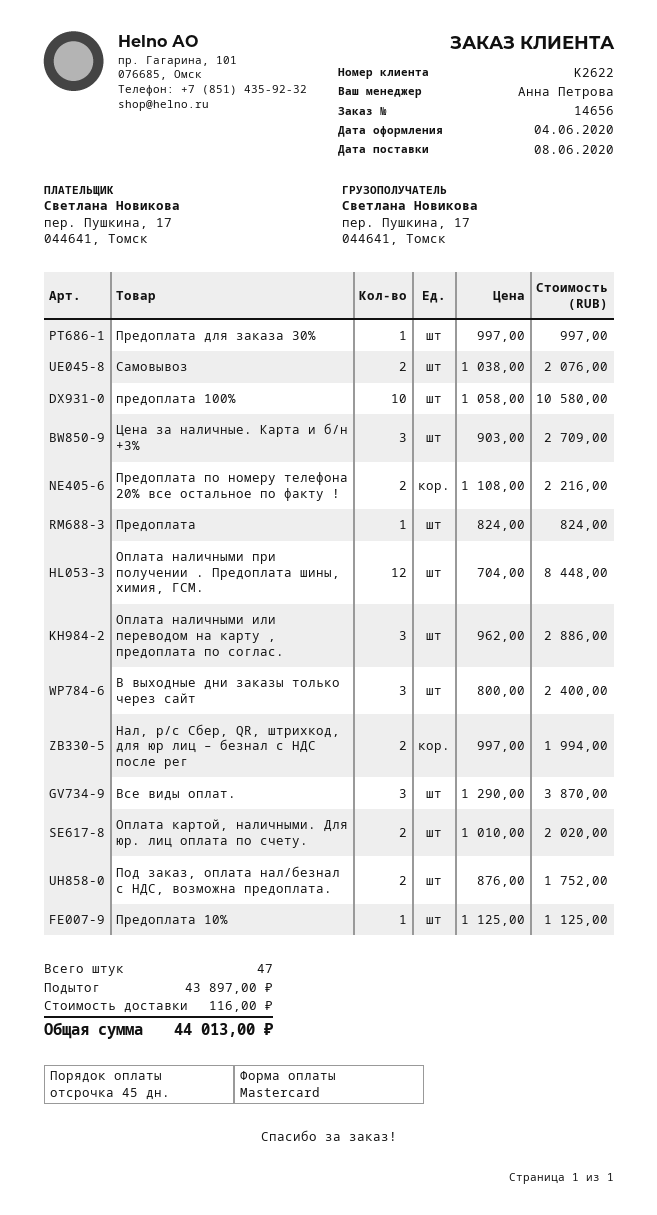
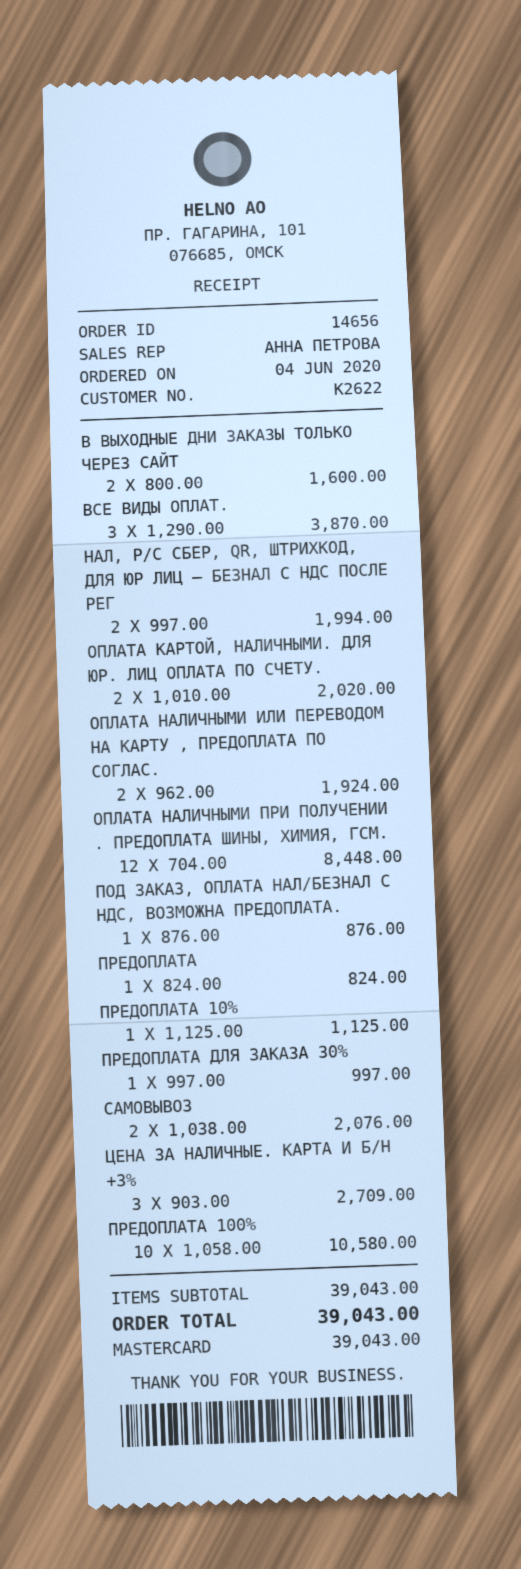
Предоплата по номеру телефона 20% все остальное по факту !: 2 x 1108.00 = 2216.00 -> none
Оплата наличными или переводом на карту , предоплата по соглас.: 3 x 962.00 = 2886.00 -> 2 x 962.00 = 1924.00
В выходные дни заказы только через сайт: 3 x 800.00 = 2400.00 -> 2 x 800.00 = 1600.00
Под заказ, оплата нал/безнал с НДС, возможна предоплата.: 2 x 876.00 = 1752.00 -> 1 x 876.00 = 876.00
subtotal: 43897.00 -> 39043.00
shipping: 116.00 -> none
total: 44013.00 -> 39043.00

